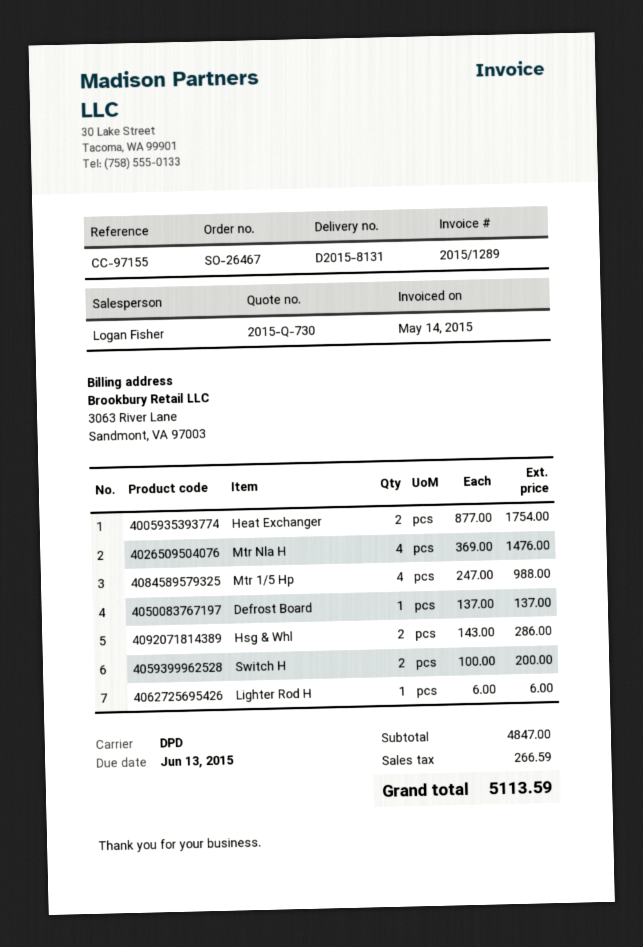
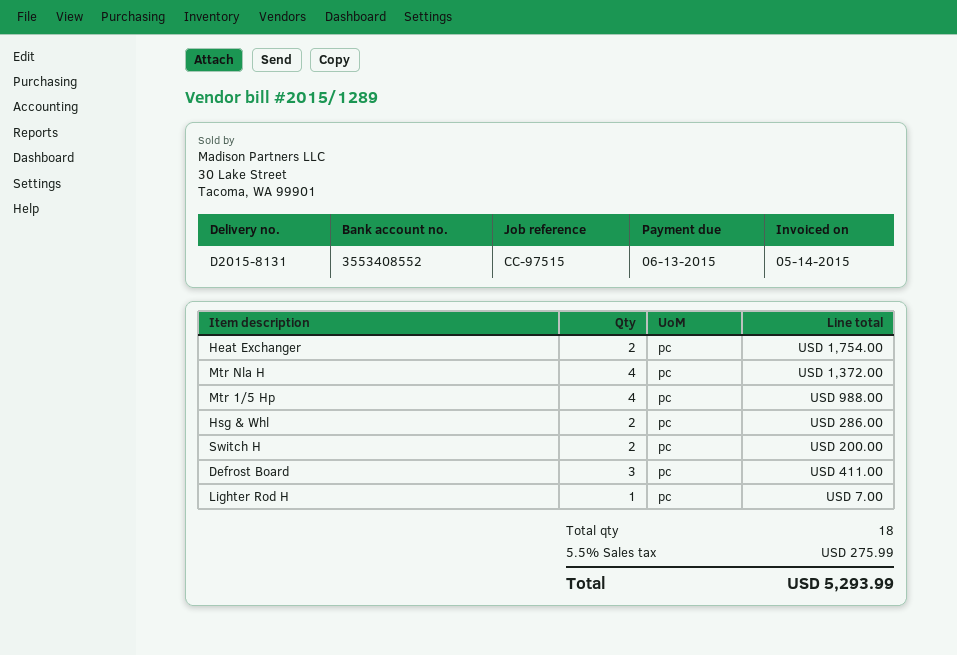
reference: CC-97155 -> CC-97515
Mtr Nla H: 4 for 1476.00 -> 4 for 1372.00
Defrost Board: 1 for 137.00 -> 3 for 411.00
Lighter Rod H: 1 for 6.00 -> 1 for 7.00
tax: 266.59 -> 275.99
total: 5113.59 -> 5293.99

